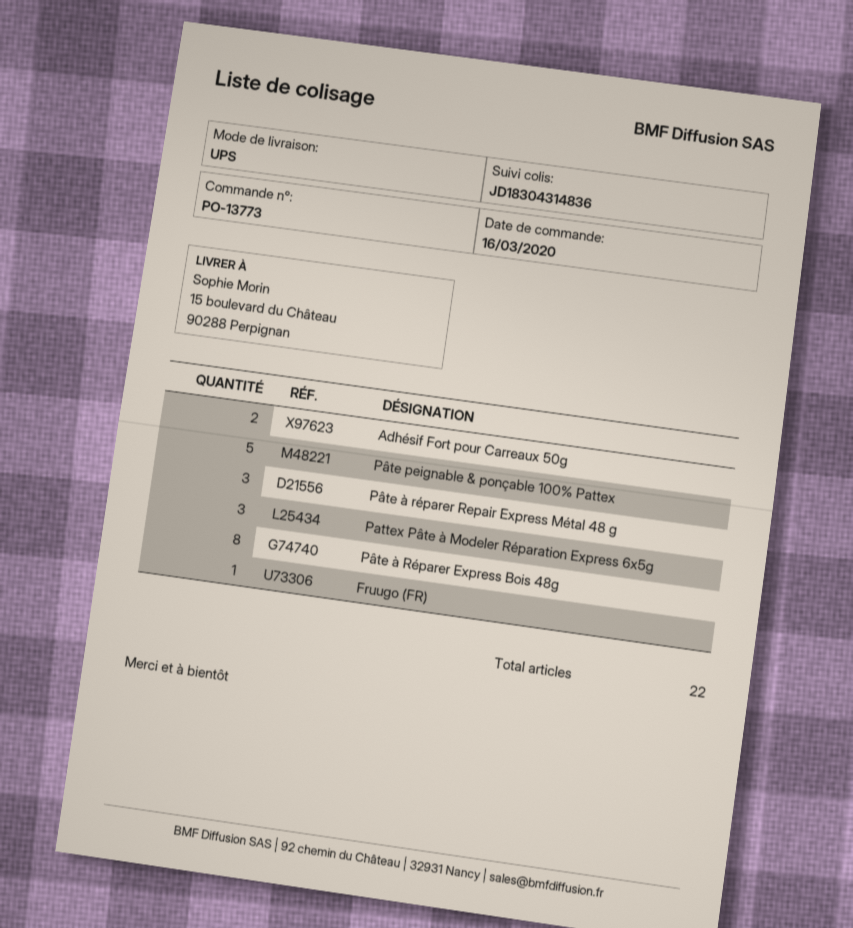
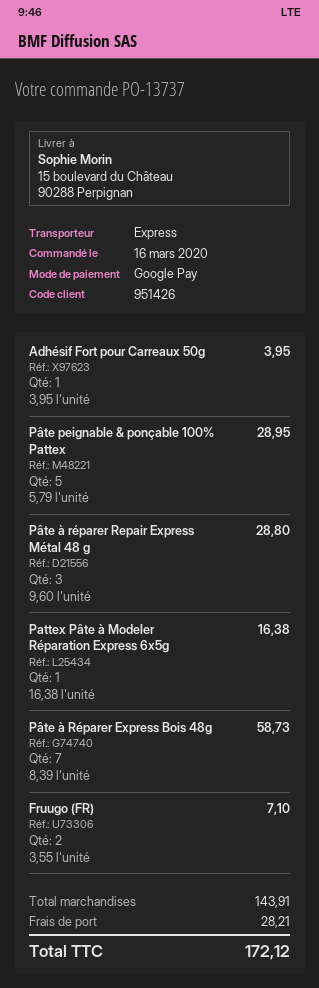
order number: PO-13773 -> PO-13737
shipping method: UPS -> express
Adhésif Fort pour Carreaux 50g: 2 -> 1
Pattex Pâte à Modeler Réparation Express 6x5g: 3 -> 1
Pâte à Réparer Express Bois 48g: 8 -> 7
Fruugo (FR): 1 -> 2

